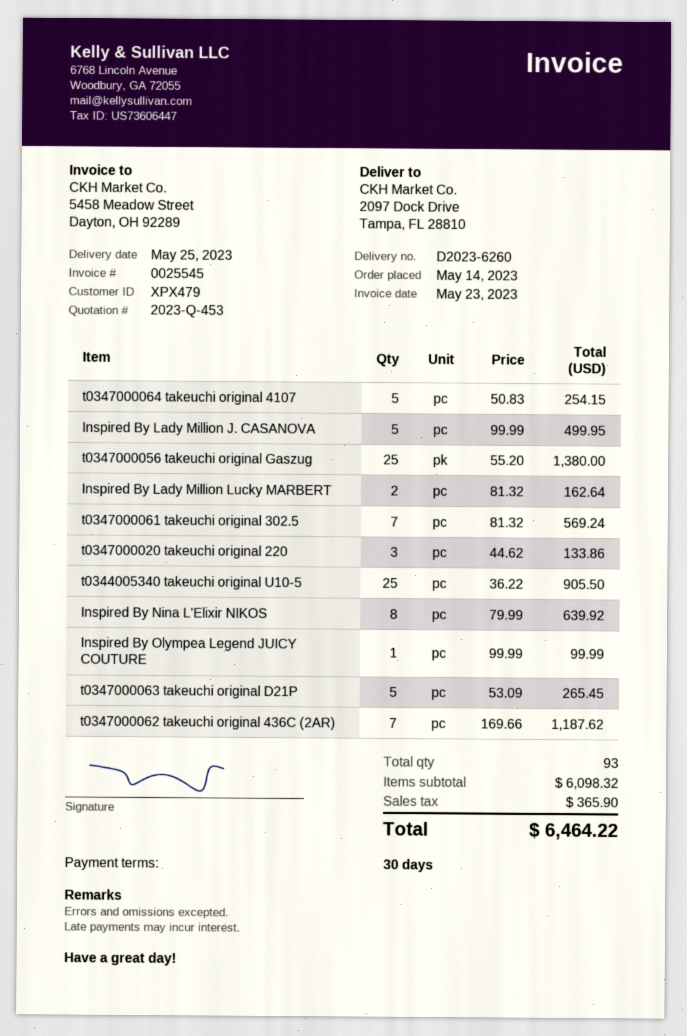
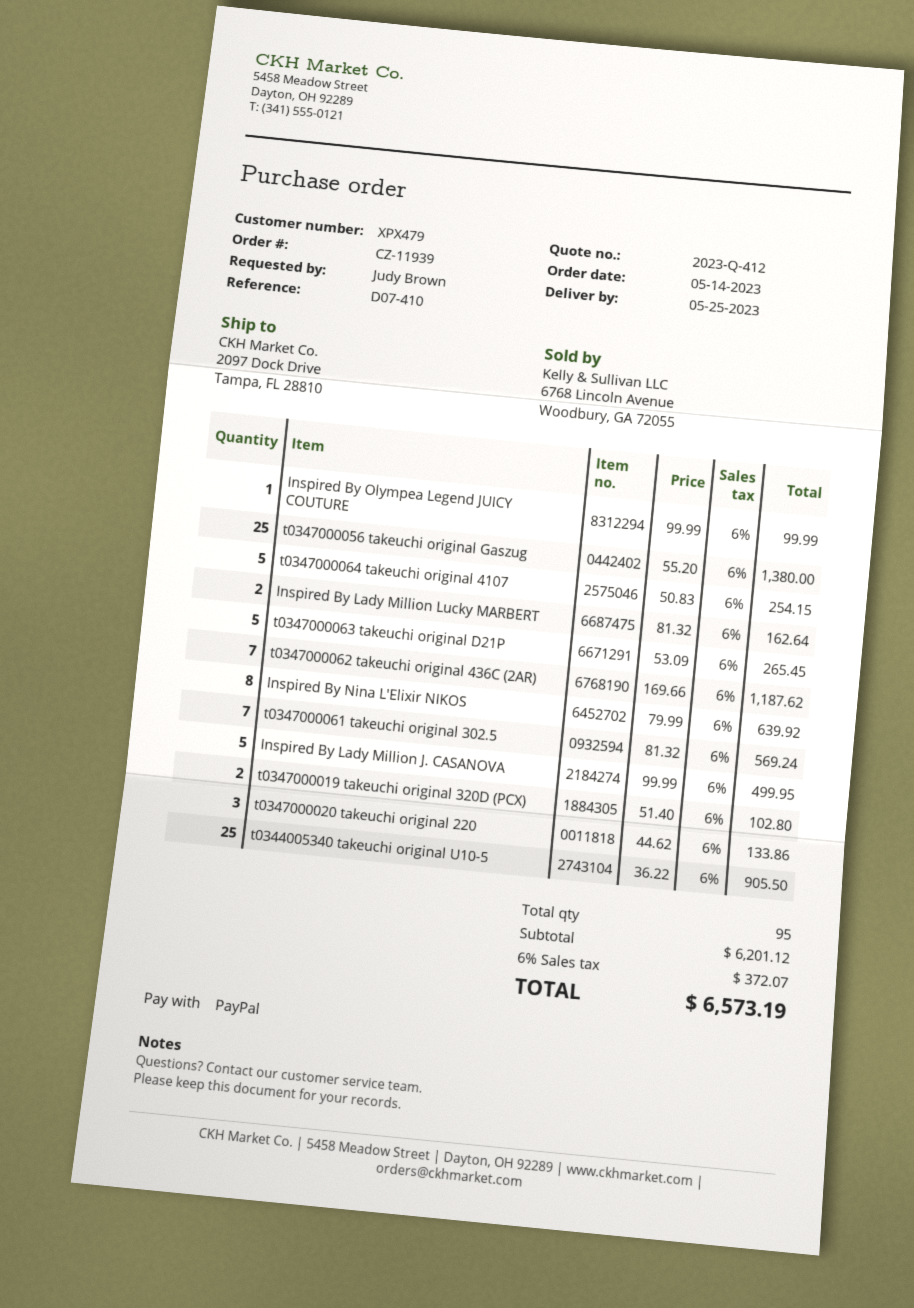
quote number: 2023-Q-453 -> 2023-Q-412
t0347000019 takeuchi original 320D (PCX): none -> 2 x 51.40 = 102.80
total quantity: 93 -> 95
subtotal: 6098.32 -> 6201.12
tax: 365.90 -> 372.07
total: 6464.22 -> 6573.19

